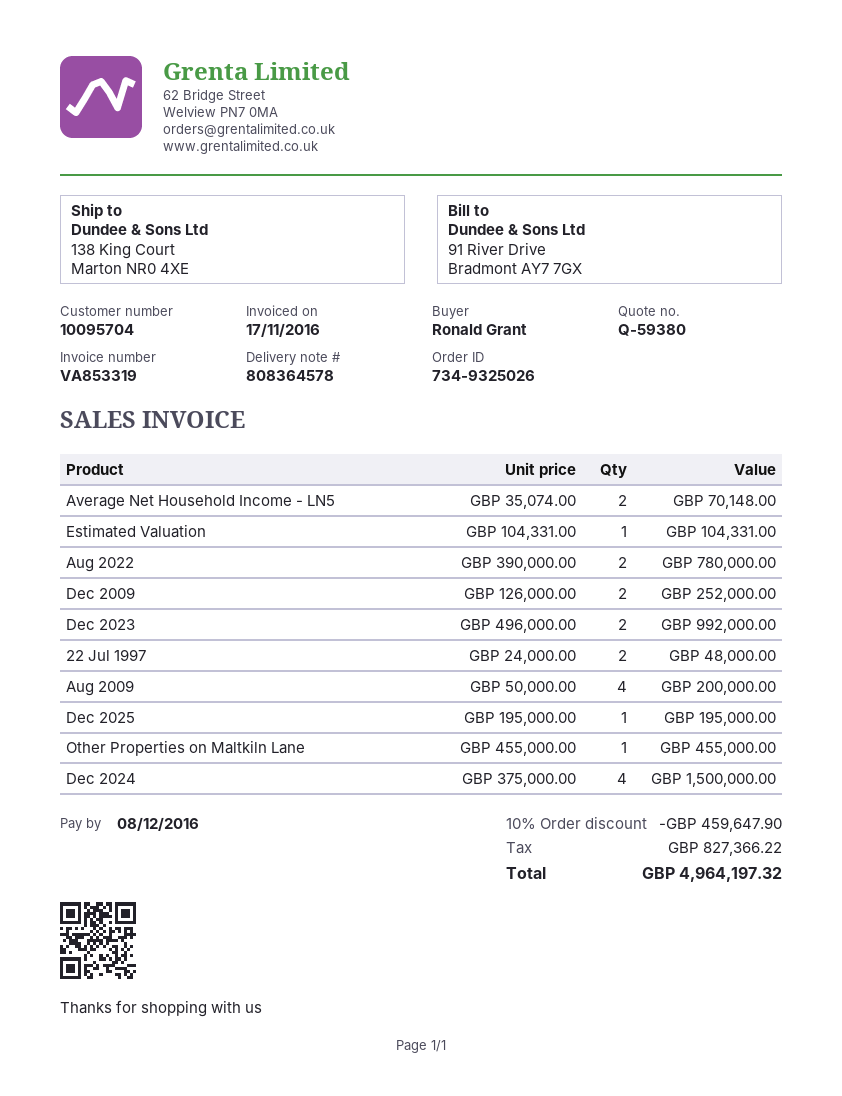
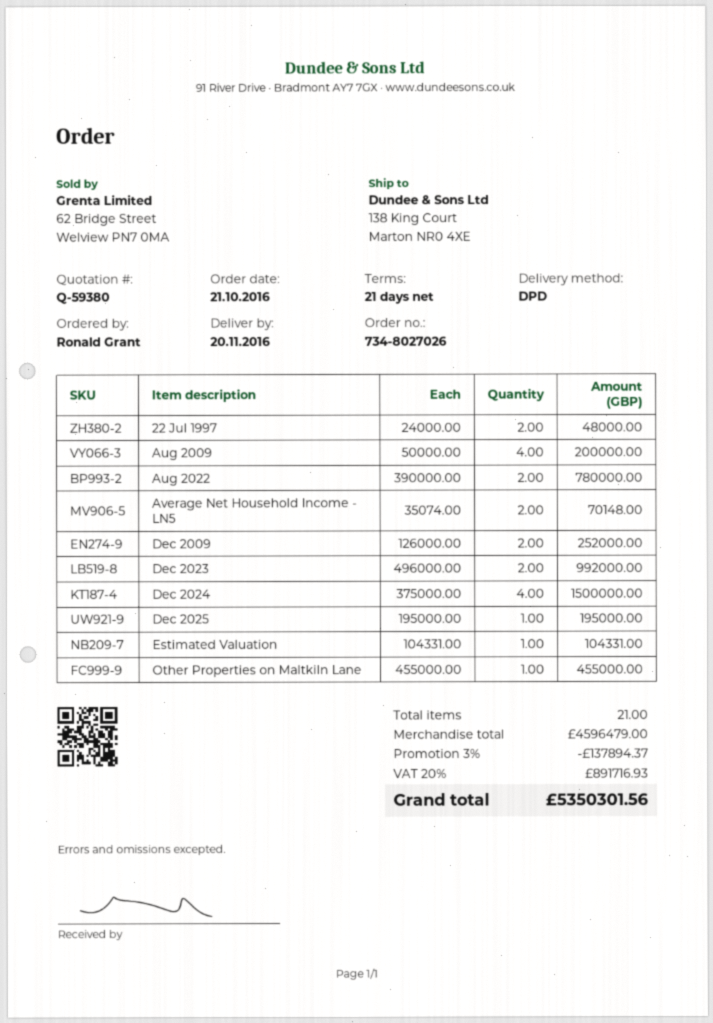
order number: 734-9325026 -> 734-8027026
discount: 10% = 459647.90 -> 3% = 137894.37
tax: 827366.22 -> 891716.93
total: 4964197.32 -> 5350301.56

